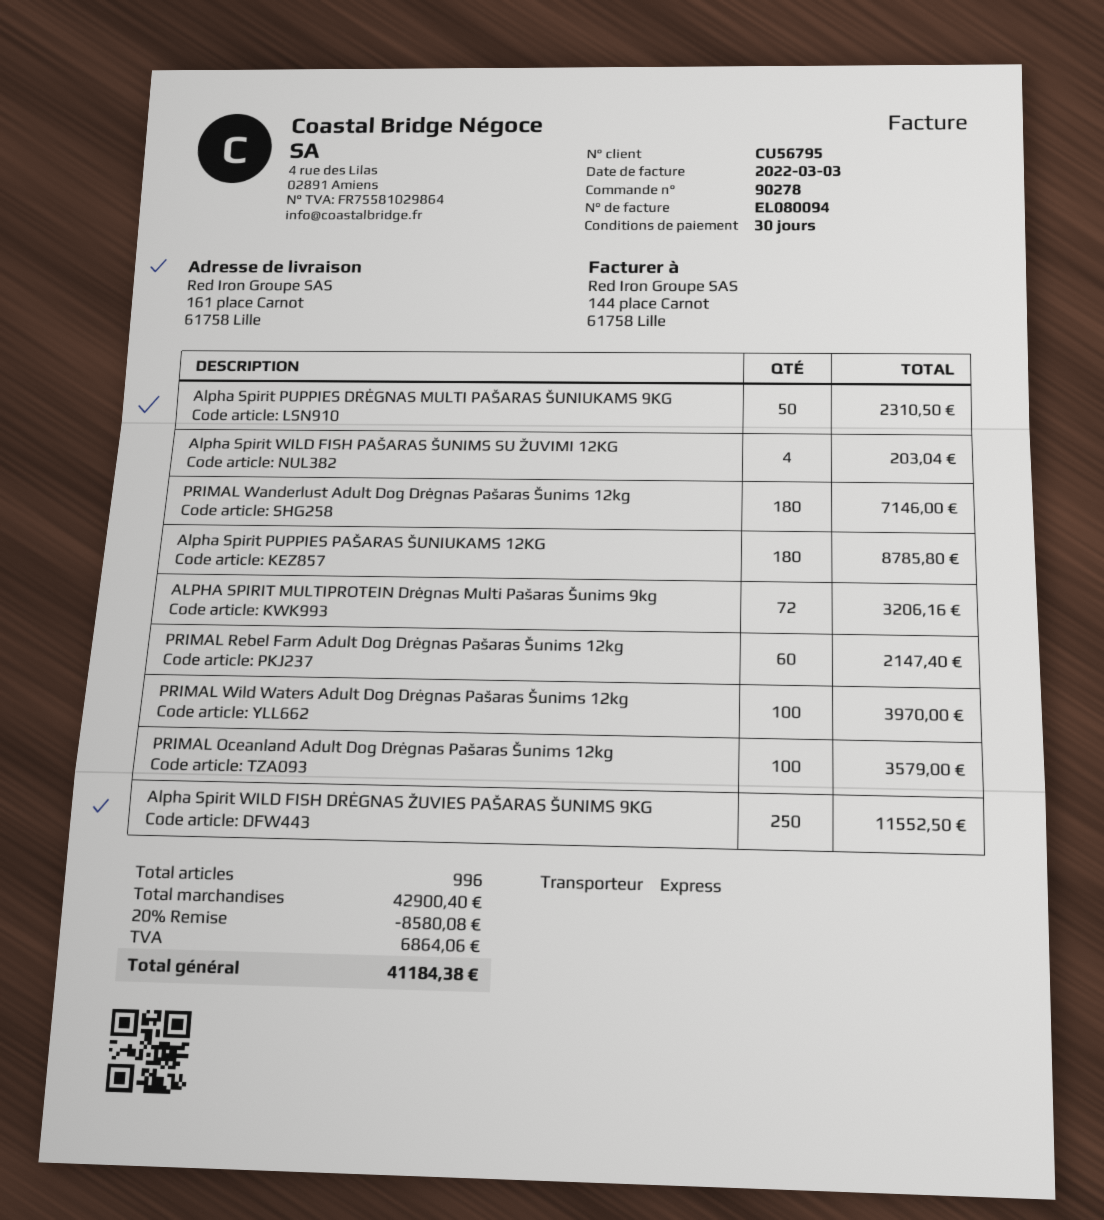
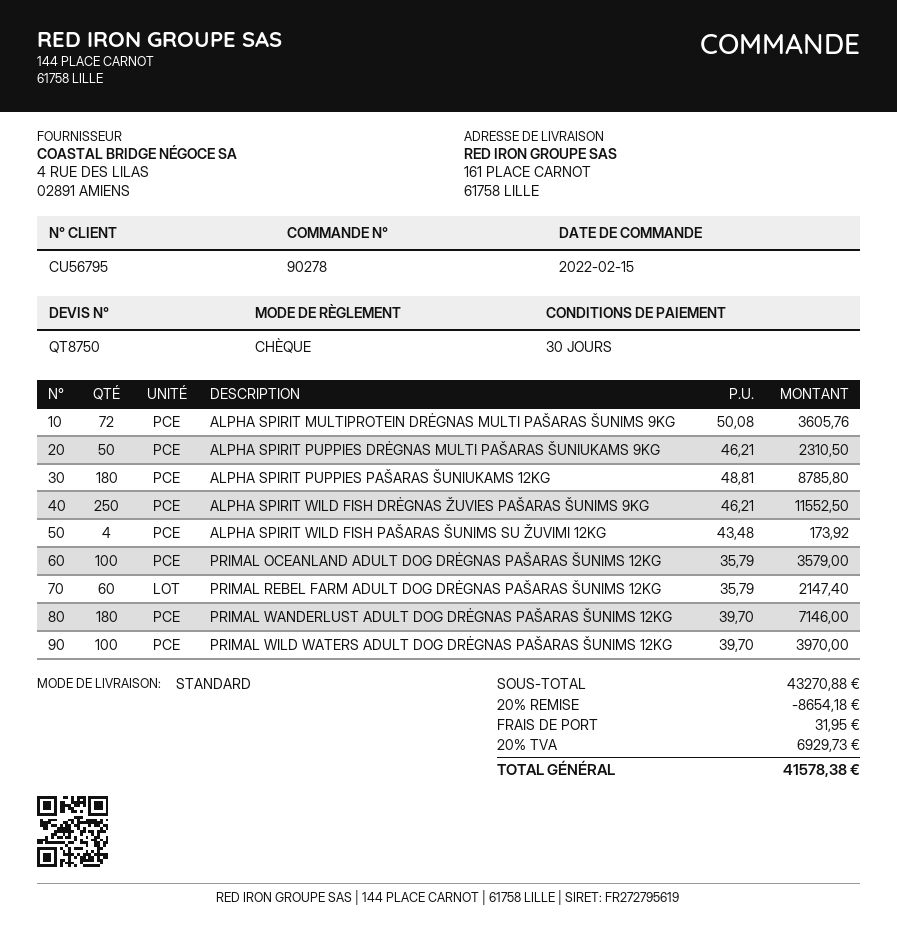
shipping method: express -> standard
Alpha Spirit WILD FISH PAŠARAS ŠUNIMS SU ŽUVIMI 12KG: 4 for 203.04 -> 4 for 173.92
ALPHA SPIRIT MULTIPROTEIN Drėgnas Multi Pašaras Šunims 9kg: 72 for 3206.16 -> 72 for 3605.76
subtotal: 42900.40 -> 43270.88
discount: 20% = 8580.08 -> 20% = 8654.18
shipping: none -> 31.95
tax: 6864.06 -> 6929.73
total: 41184.38 -> 41578.38

